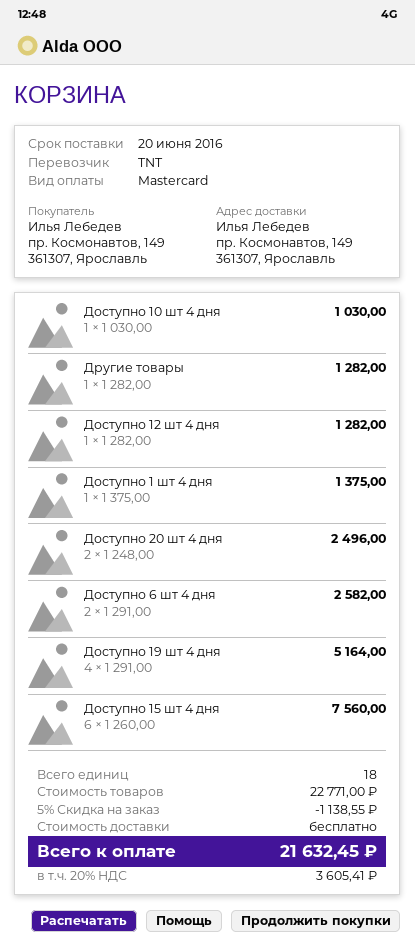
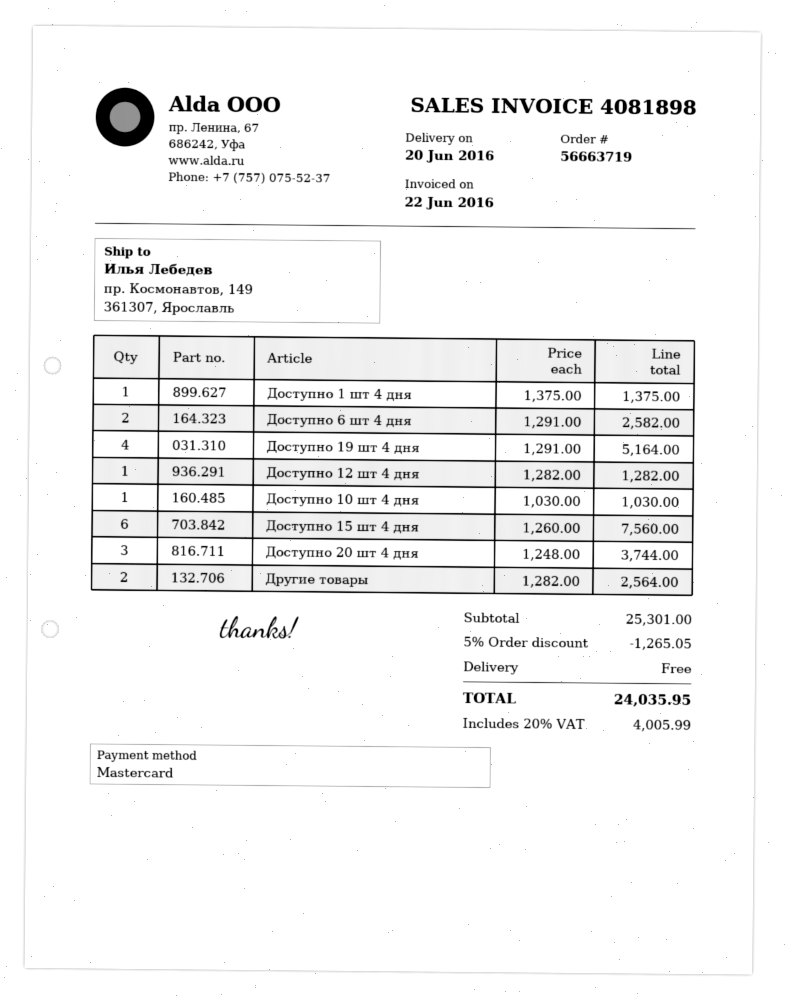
Другие товары: 1 x 1282.00 = 1282.00 -> 2 x 1282.00 = 2564.00
Доступно 20 шт 4 дня: 2 x 1248.00 = 2496.00 -> 3 x 1248.00 = 3744.00
subtotal: 22771.00 -> 25301.00
discount: 5% = 1138.55 -> 5% = 1265.05
tax: 20% = 3605.41 -> 20% = 4005.99
total: 21632.45 -> 24035.95

